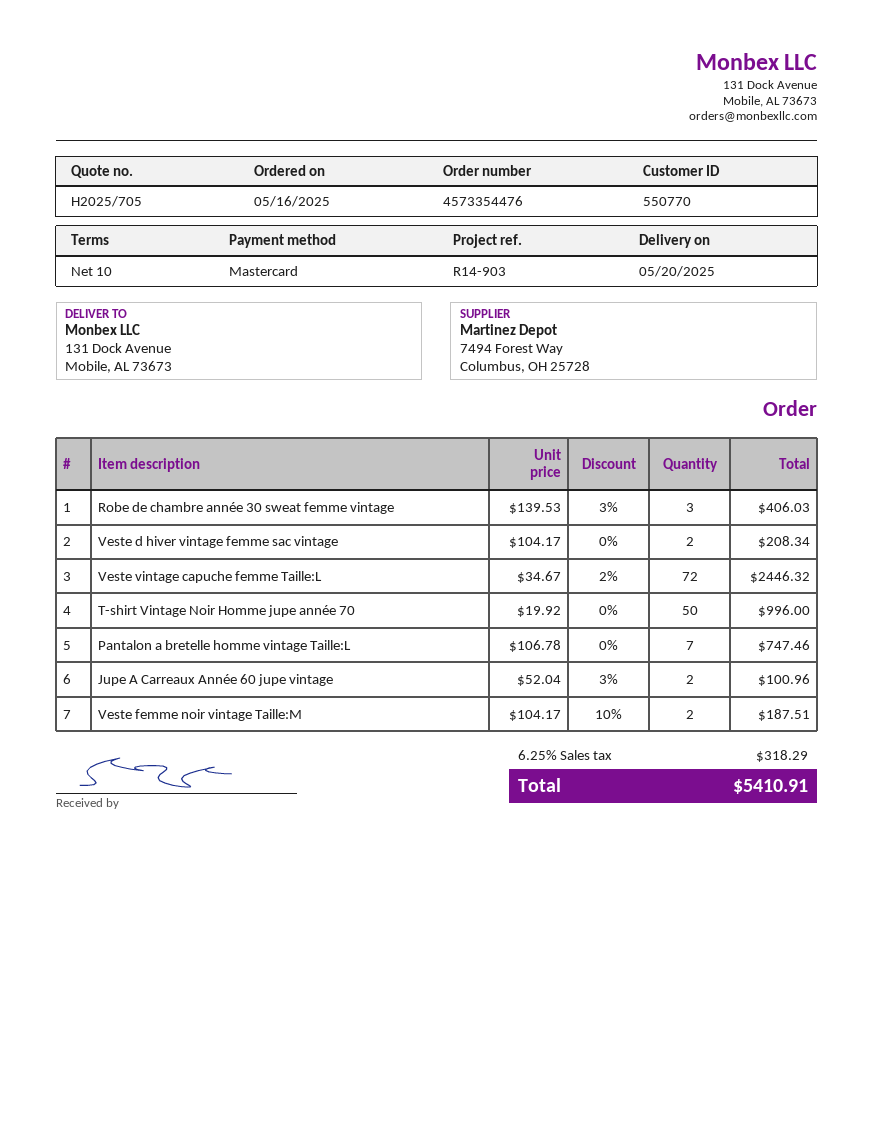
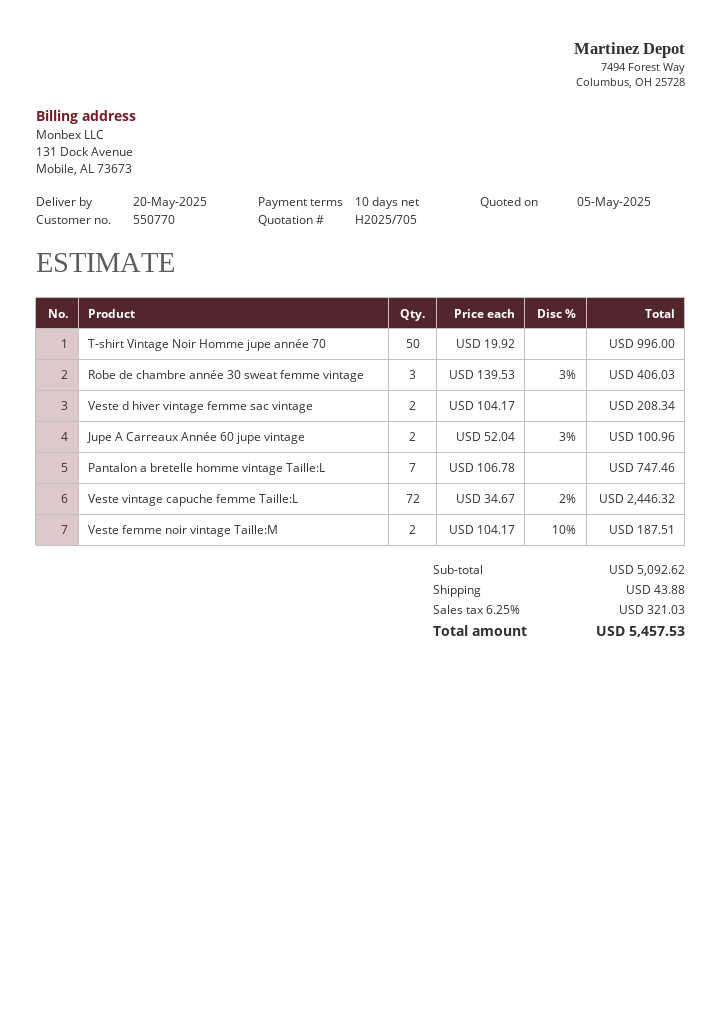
shipping: none -> 43.88
tax: 6.25% = 318.29 -> 6.25% = 321.03
total: 5410.91 -> 5457.53

